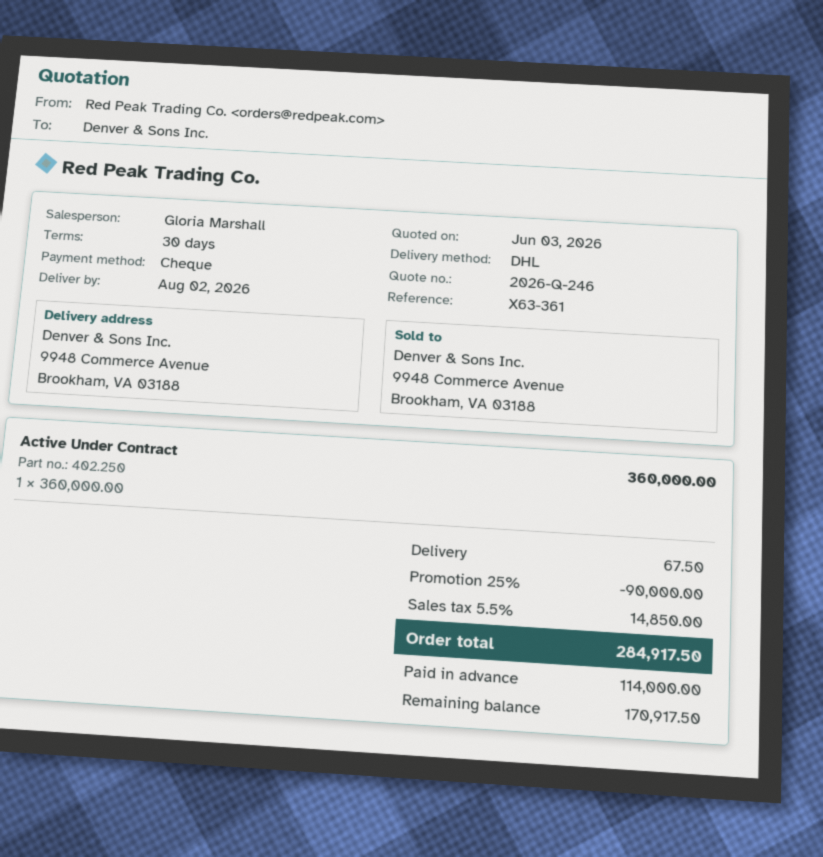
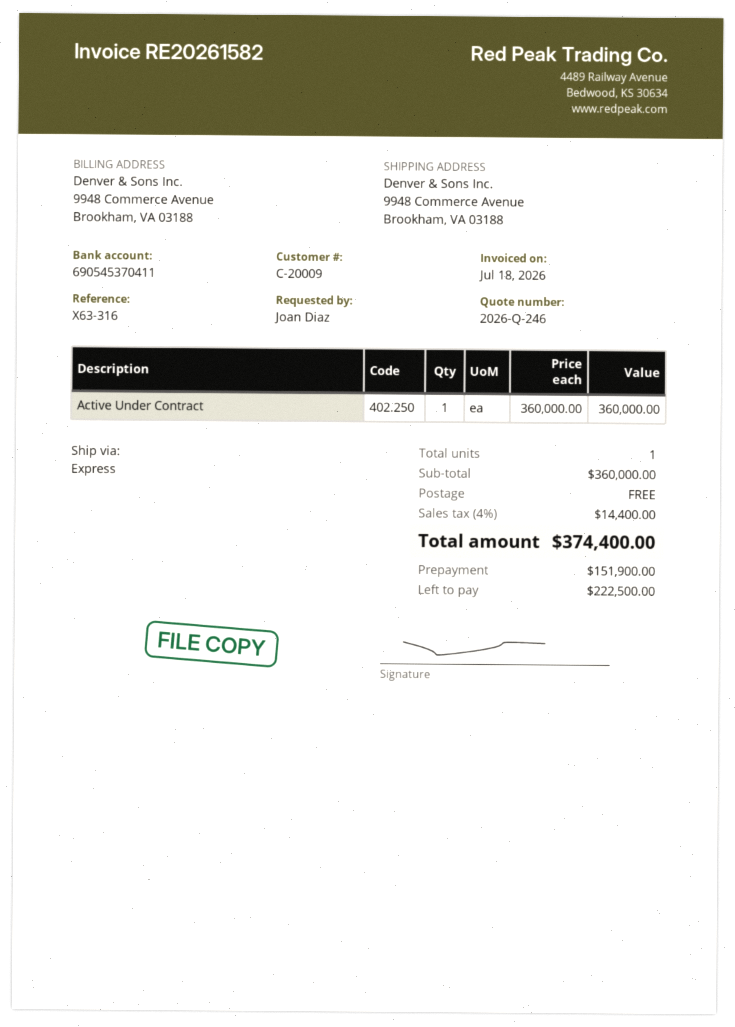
reference: X63-361 -> X63-316
shipping method: DHL -> express
discount: 25% = 90000.00 -> none
shipping: 67.50 -> 0.00
tax: 5.5% = 14850.00 -> 4% = 14400.00
total: 284917.50 -> 374400.00
deposit: 114000.00 -> 151900.00
balance: 170917.50 -> 222500.00

